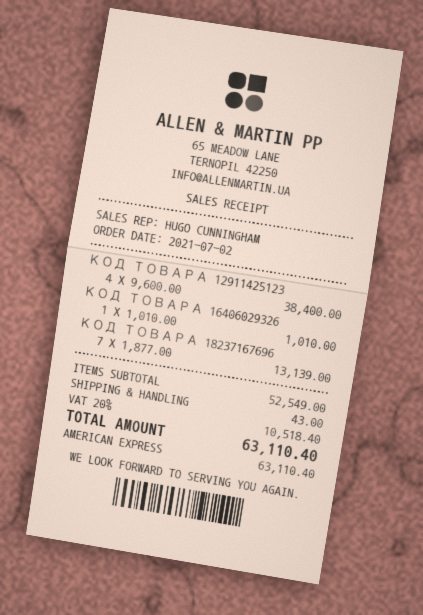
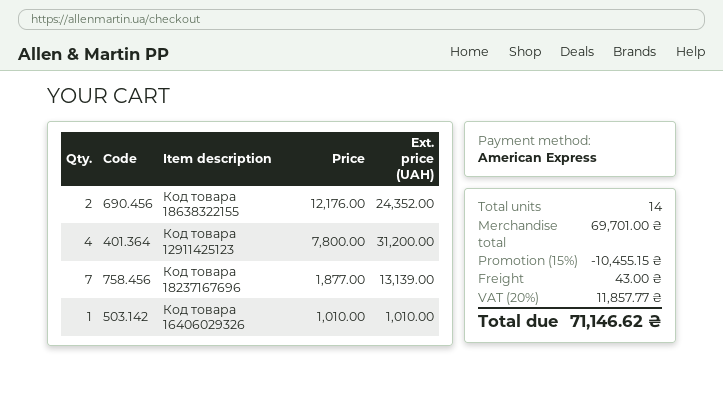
КОД ТОВАРА 12911425123: 4 x 9600.00 = 38400.00 -> 4 x 7800.00 = 31200.00
Код товара 18638322155: none -> 2 x 12176.00 = 24352.00
subtotal: 52549.00 -> 69701.00
discount: none -> 15% = 10455.15
tax: 20% = 10518.40 -> 20% = 11857.77
total: 63110.40 -> 71146.62

